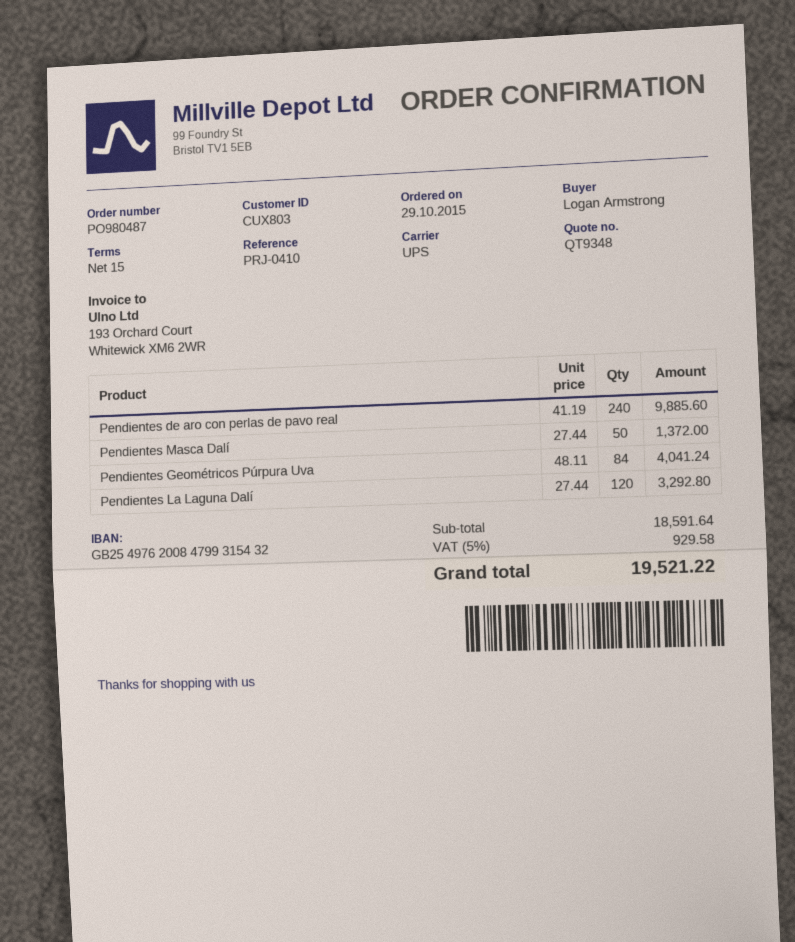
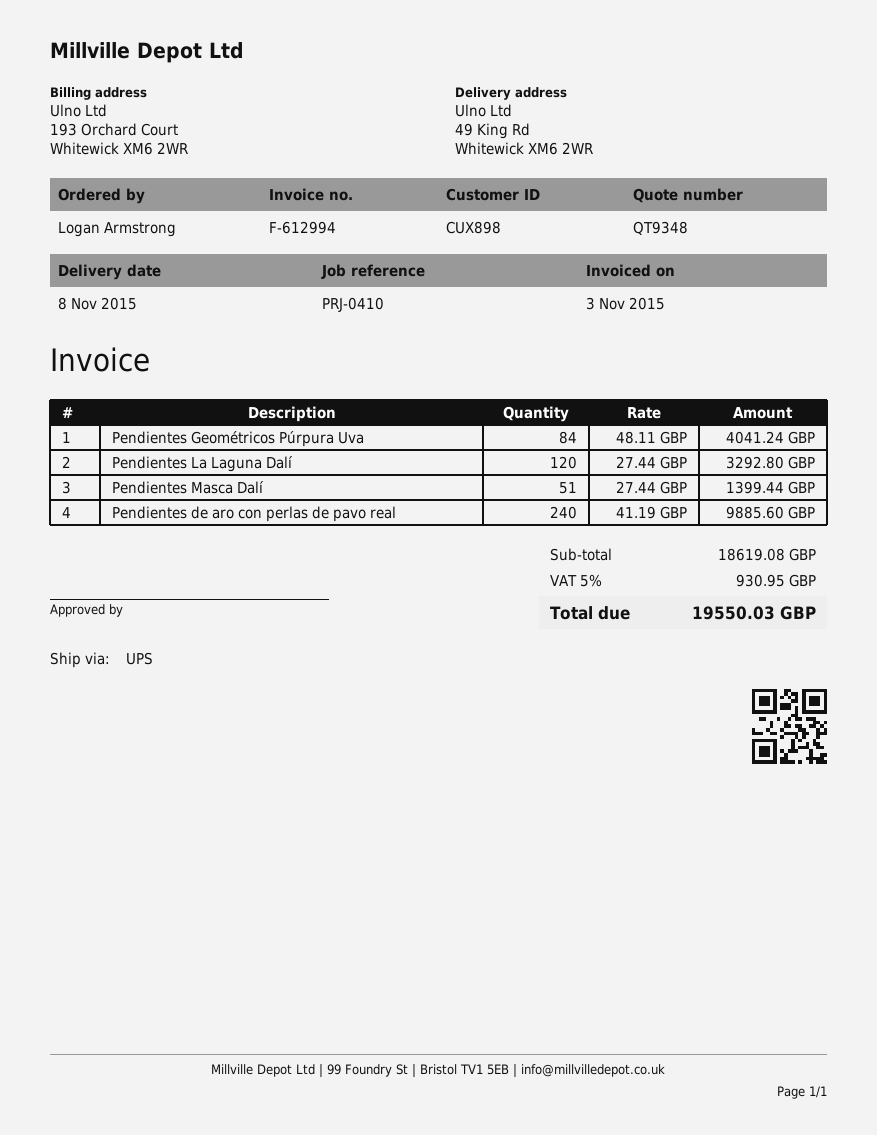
customer number: CUX803 -> CUX898
Pendientes Masca Dalí: 50 x 27.44 = 1372.00 -> 51 x 27.44 = 1399.44
subtotal: 18591.64 -> 18619.08
tax: 5% = 929.58 -> 5% = 930.95
total: 19521.22 -> 19550.03

